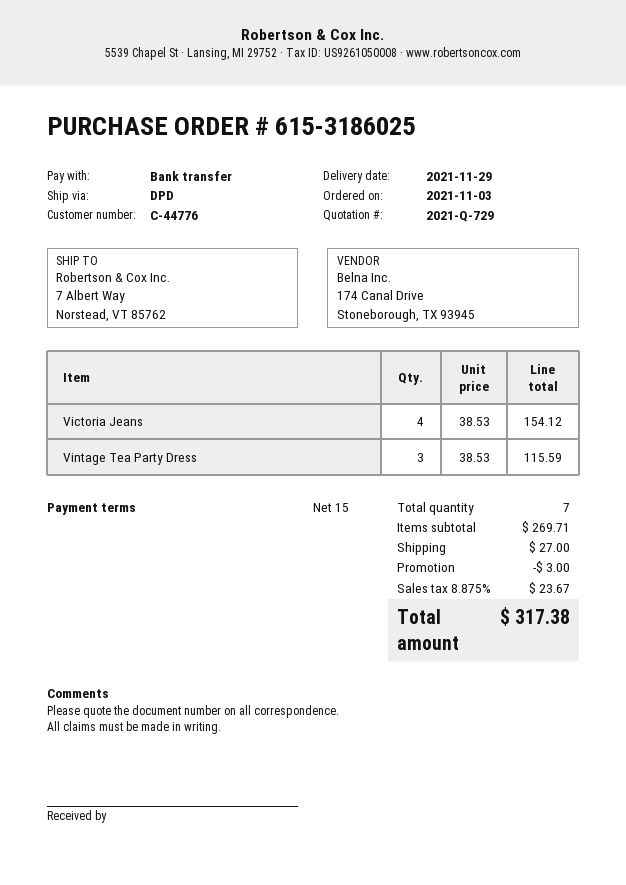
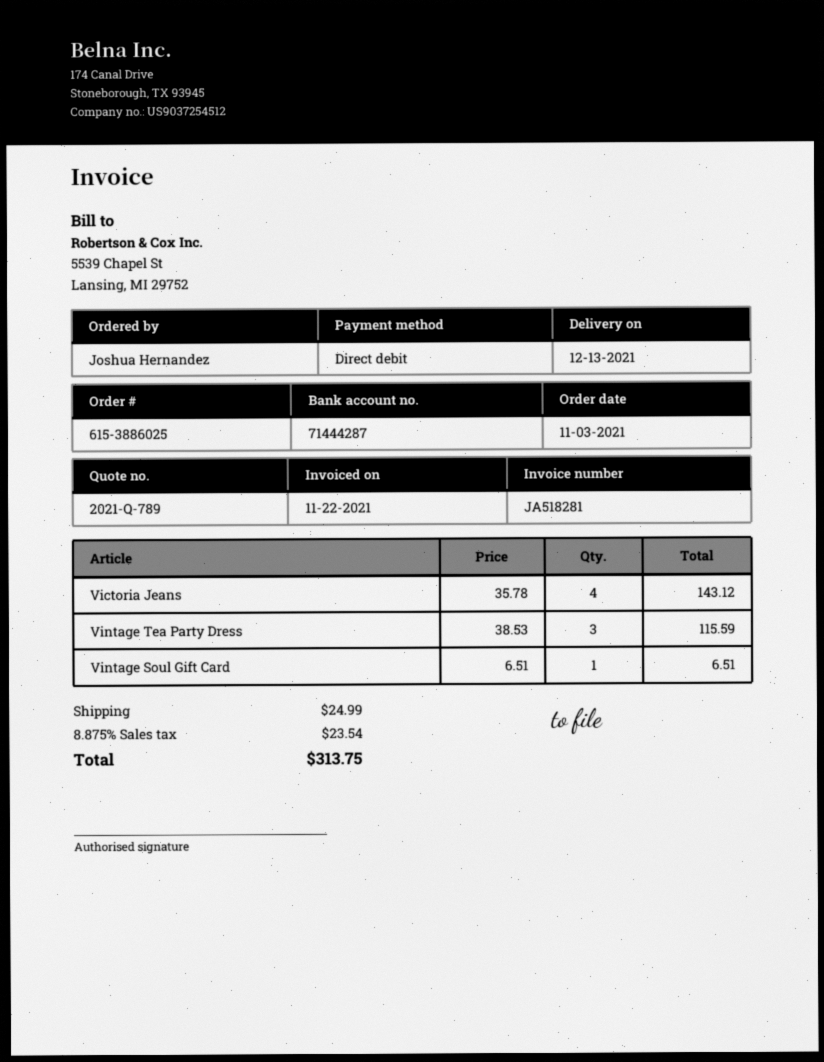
quote number: 2021-Q-729 -> 2021-Q-789
order number: 615-3186025 -> 615-3886025
delivery date: 2021-11-29 -> 2021-12-13
payment method: bank transfer -> direct debit
Victoria Jeans: 4 x 38.53 = 154.12 -> 4 x 35.78 = 143.12
Vintage Soul Gift Card: none -> 1 x 6.51 = 6.51
discount: 3.00 -> none
shipping: 27.00 -> 24.99
tax: 8.875% = 23.67 -> 8.875% = 23.54
total: 317.38 -> 313.75

